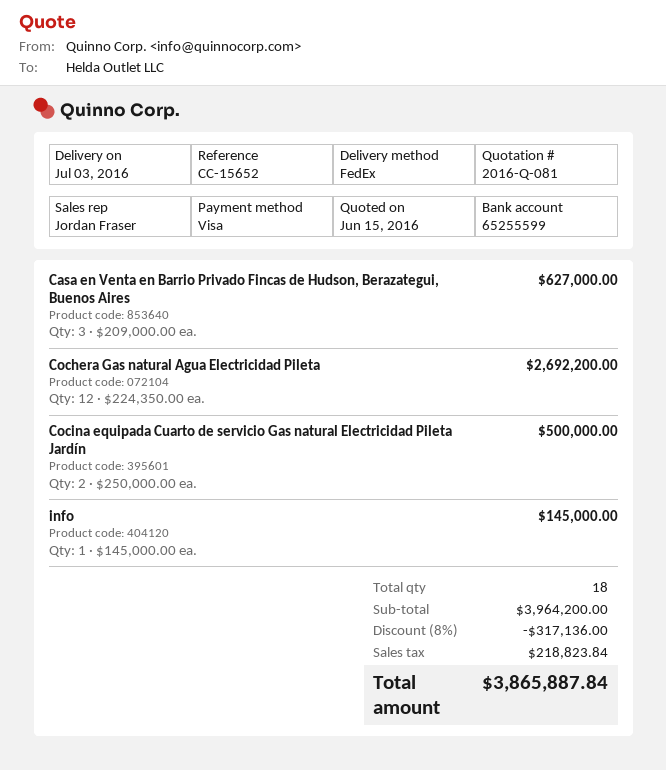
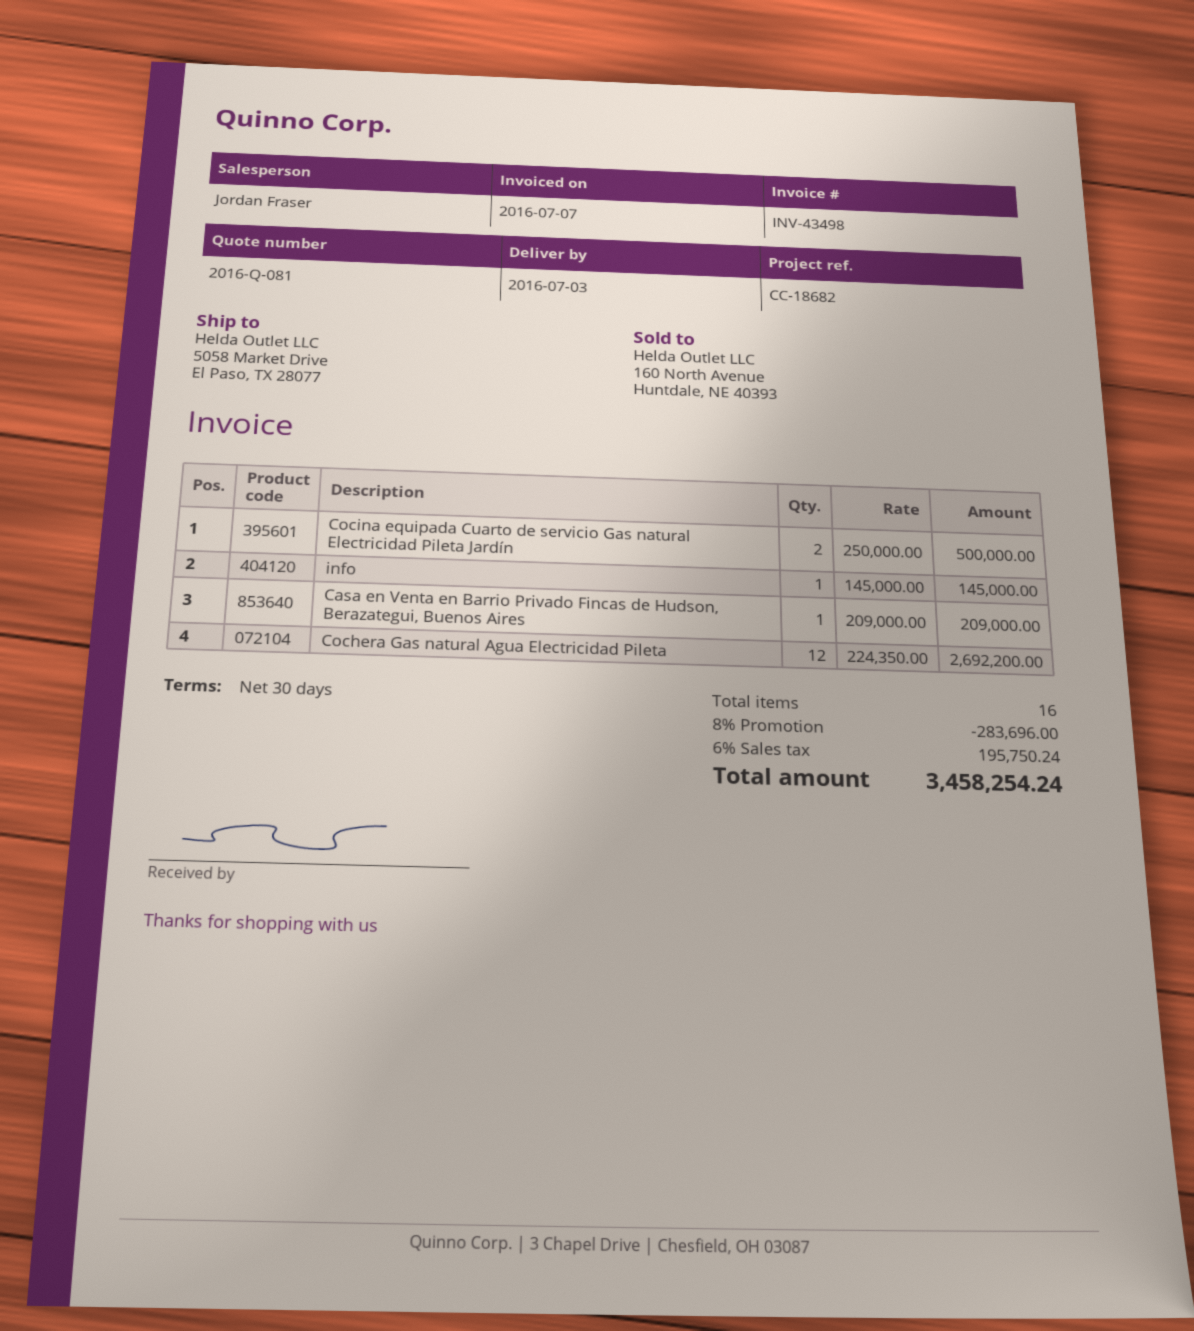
reference: CC-15652 -> CC-18682
Casa en Venta en Barrio Privado Fincas de Hudson, Berazategui, Buenos Aires: 3 x 209000.00 = 627000.00 -> 1 x 209000.00 = 209000.00
total quantity: 18 -> 16
discount: 8% = 317136.00 -> 8% = 283696.00
tax: 218823.84 -> 195750.24
total: 3865887.84 -> 3458254.24

